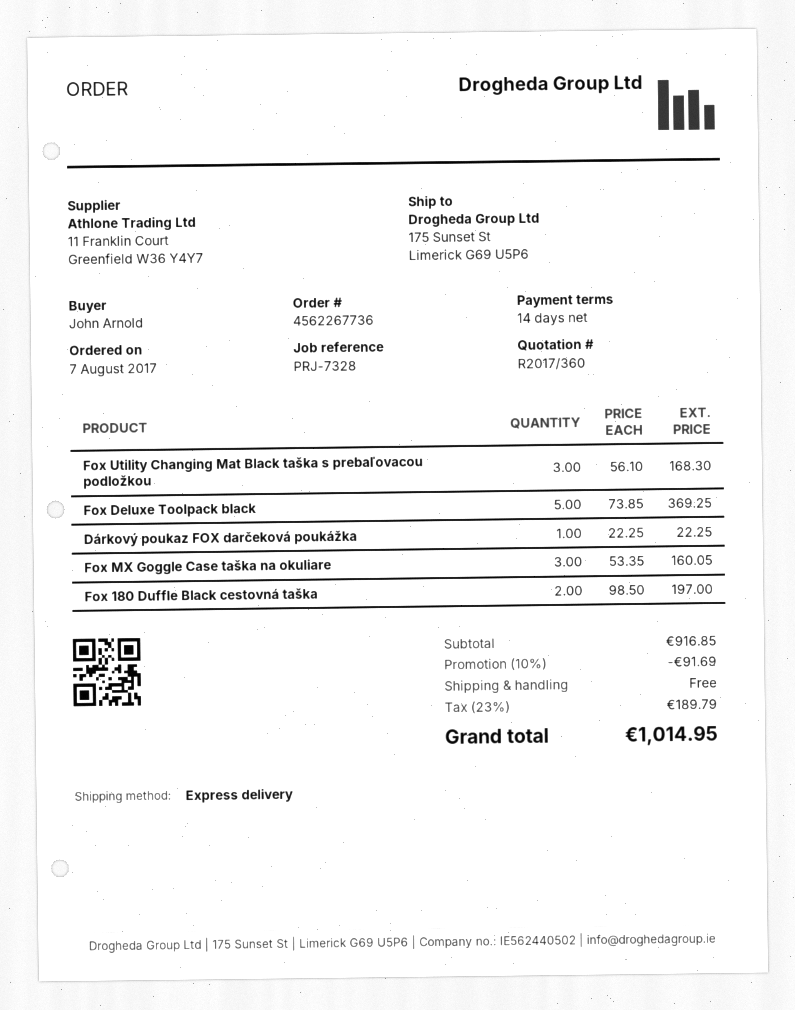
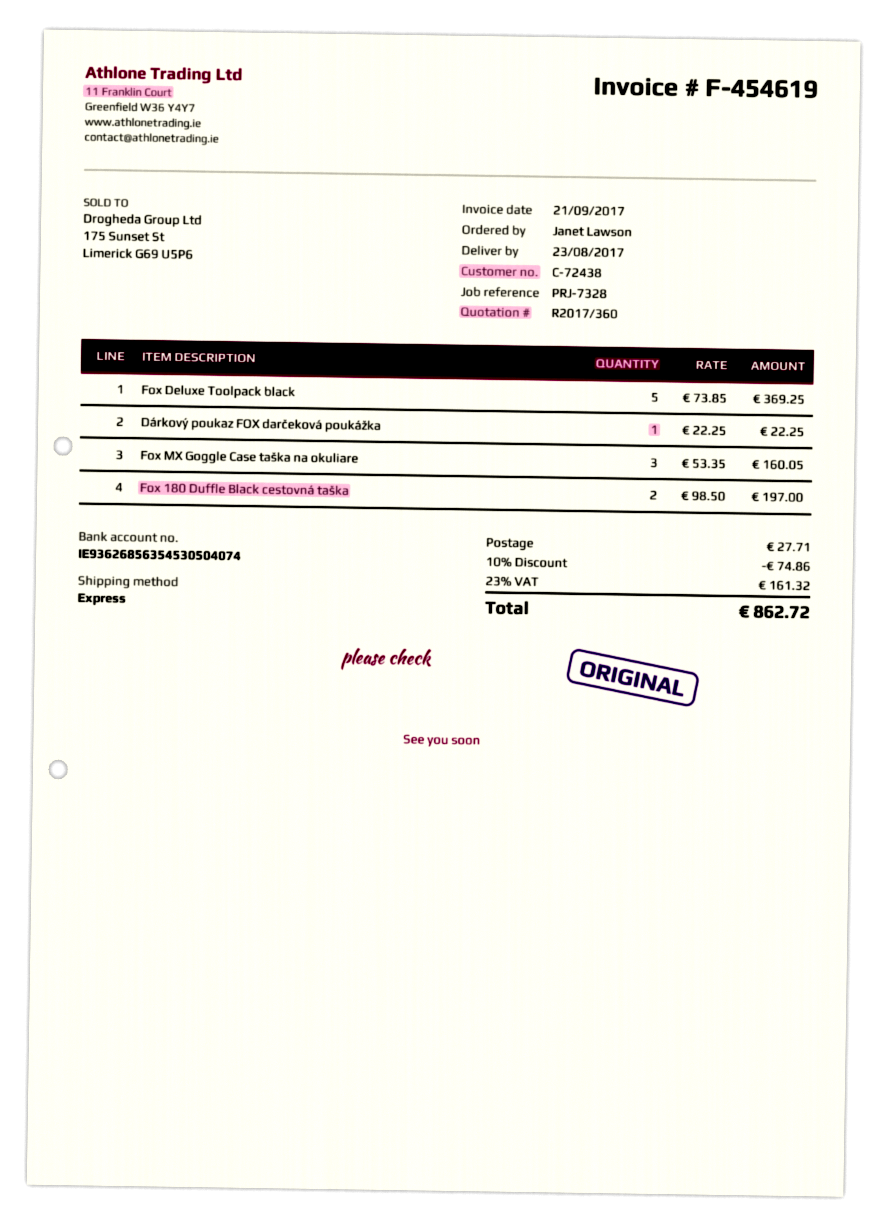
ordered by: John Arnold -> Janet Lawson
Fox Utility Changing Mat Black taška s prebaľovacou podložkou: 3 x 56.10 = 168.30 -> none
discount: 10% = 91.69 -> 10% = 74.86
shipping: 0.00 -> 27.71
tax: 23% = 189.79 -> 23% = 161.32
total: 1014.95 -> 862.72

